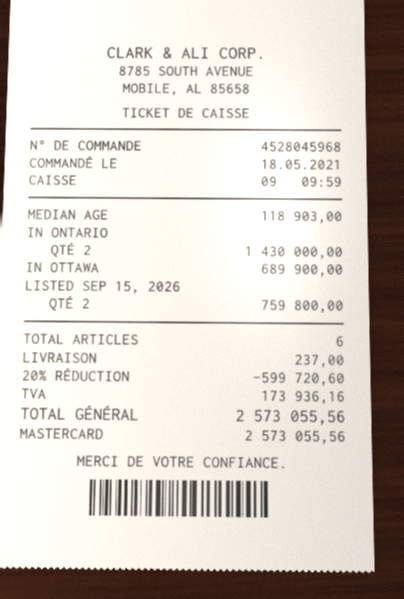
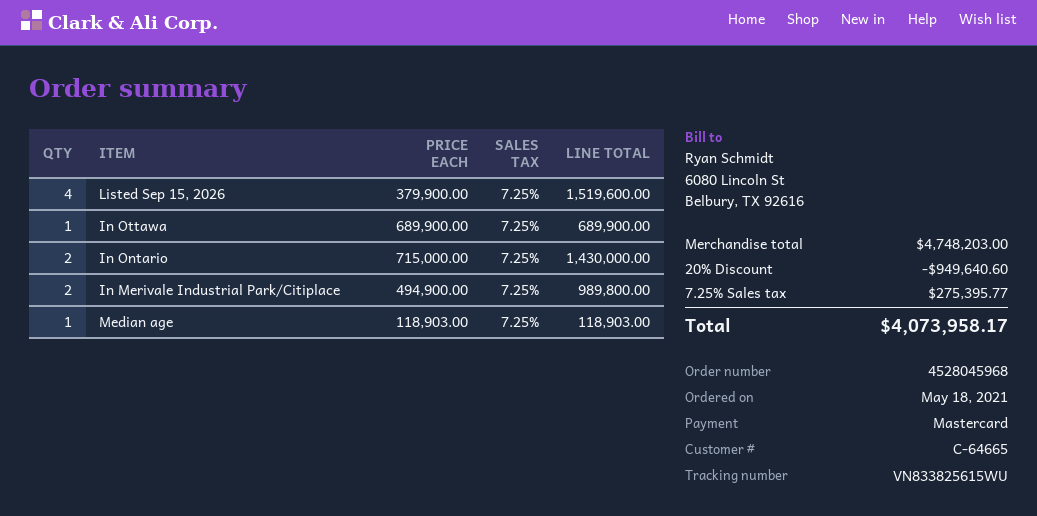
LISTED SEP 15, 2026: 2 for 759800.00 -> 4 for 1519600.00
In Merivale Industrial Park/Citiplace: none -> 2 for 989800.00
discount: 20% = 599720.60 -> 20% = 949640.60
shipping: 237.00 -> none
tax: 173936.16 -> 275395.77
total: 2573055.56 -> 4073958.17

